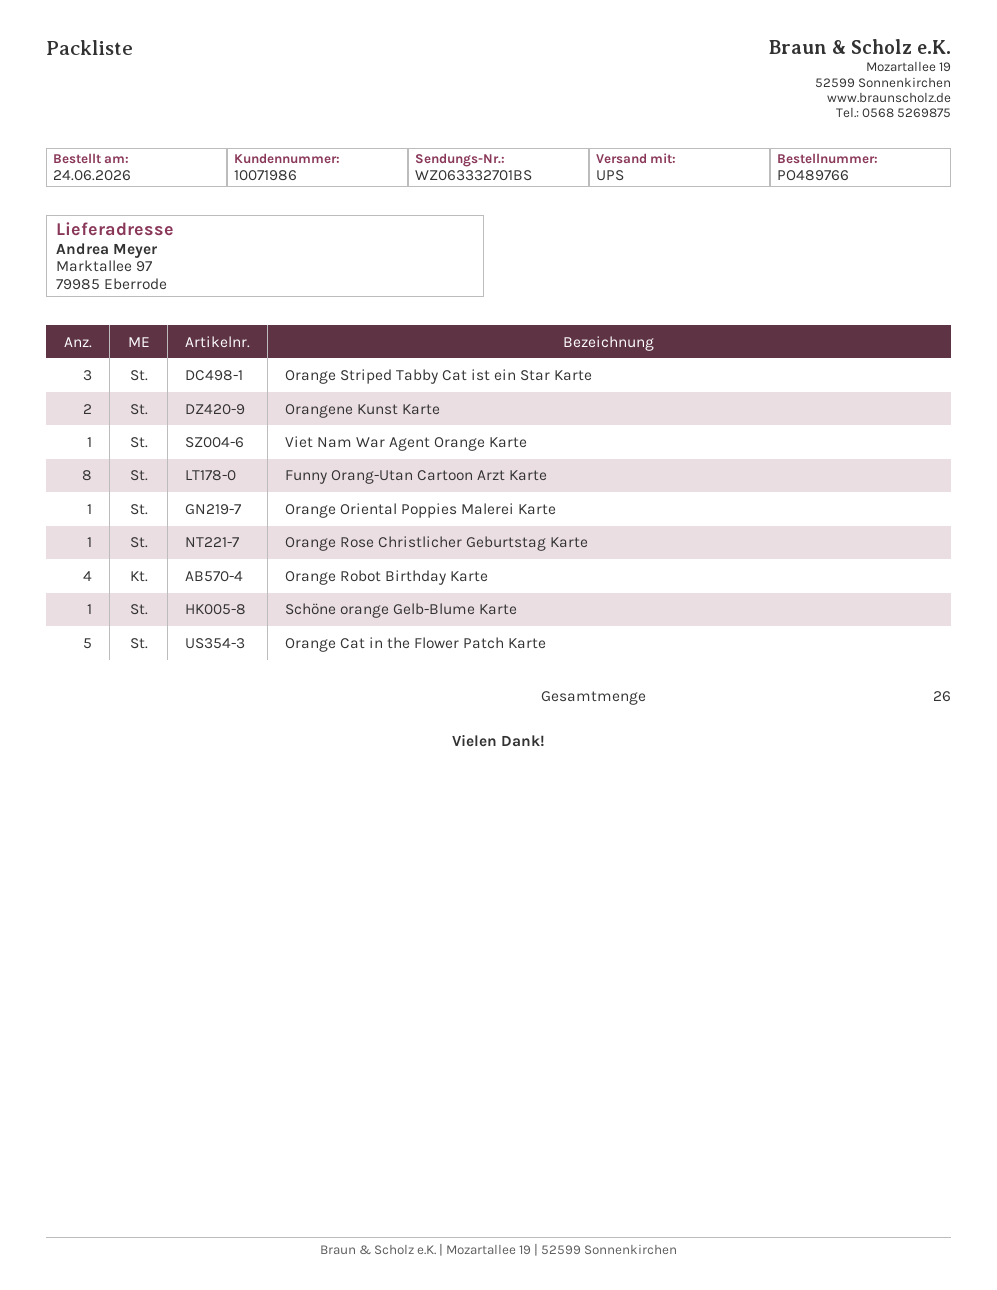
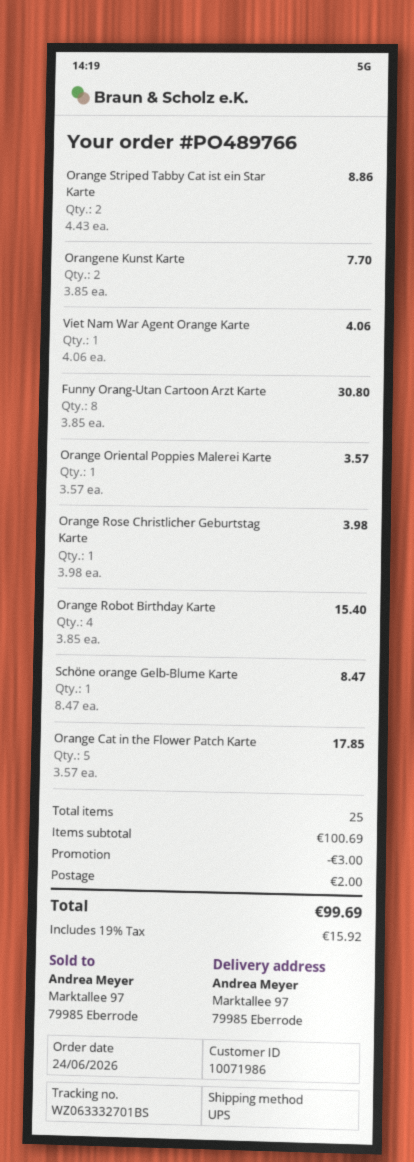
Orange Striped Tabby Cat ist ein Star Karte: 3 -> 2
total quantity: 26 -> 25

